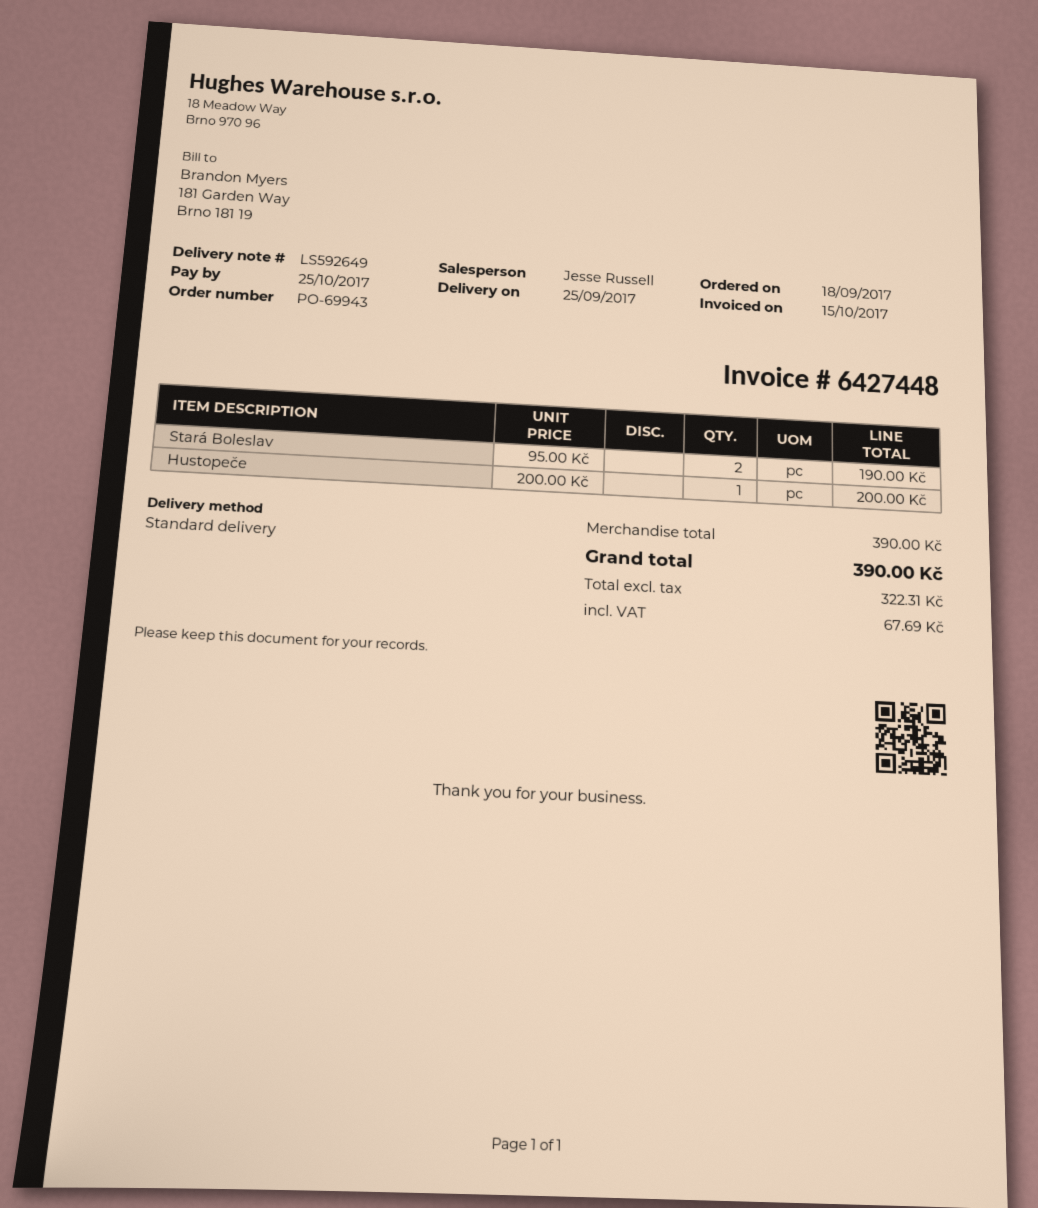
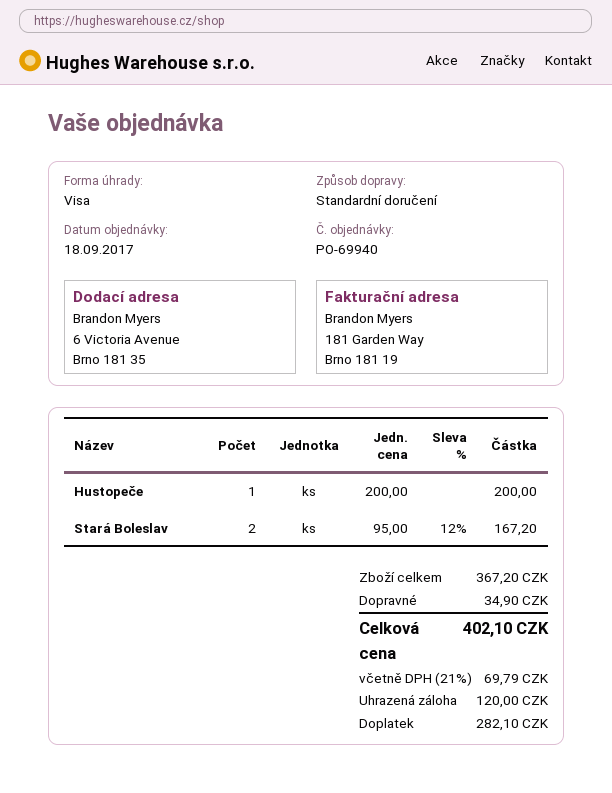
order number: PO-69943 -> PO-69940
Stará Boleslav: 2 x 95.00 = 190.00 -> 2 x 95.00 - 12% = 167.20
subtotal: 390.00 -> 367.20
shipping: none -> 34.90
tax: 67.69 -> 69.79
total: 390.00 -> 402.10

